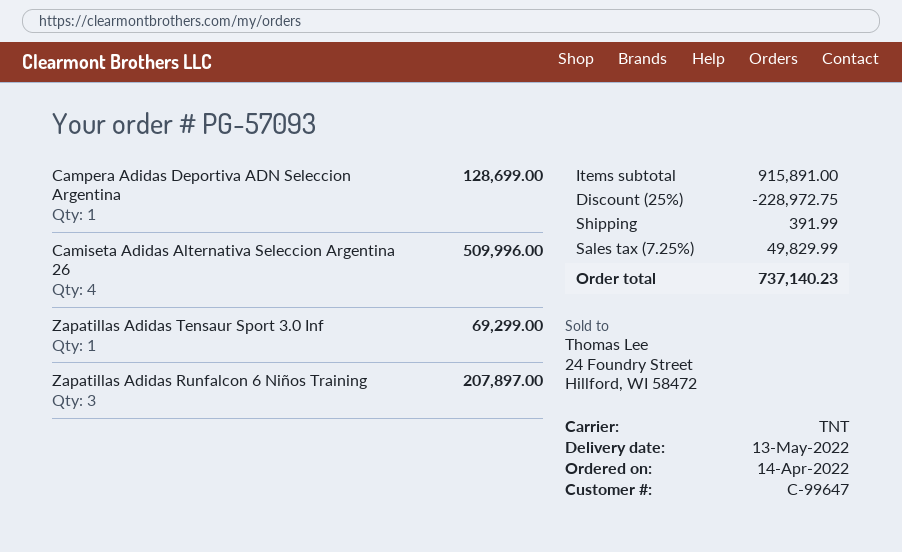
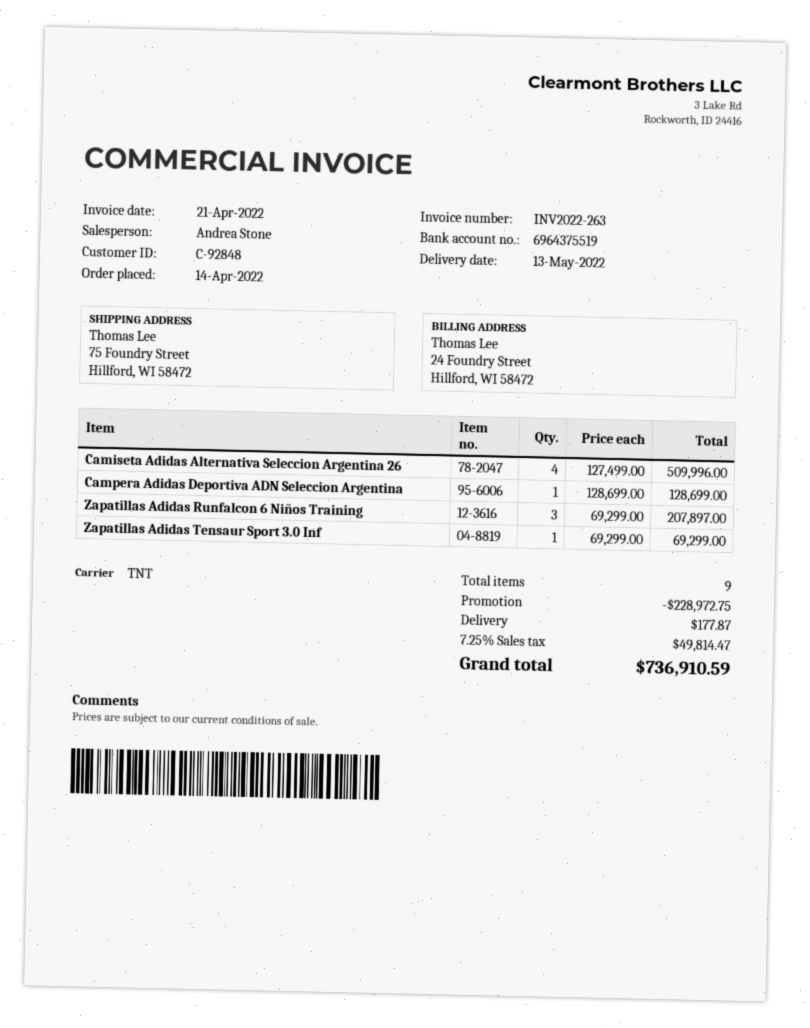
customer number: C-99647 -> C-92848
shipping: 391.99 -> 177.87
tax: 7.25% = 49829.99 -> 7.25% = 49814.47
total: 737140.23 -> 736910.59

